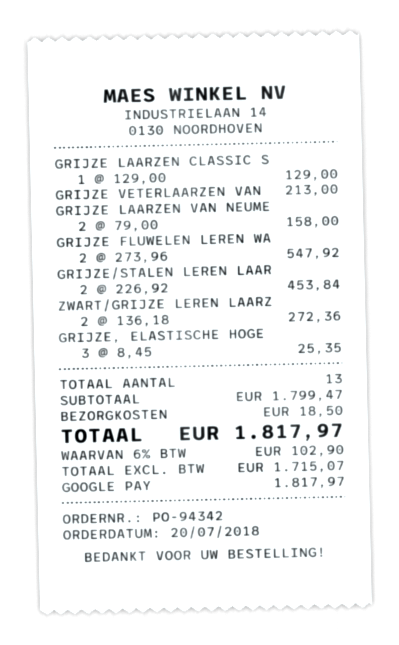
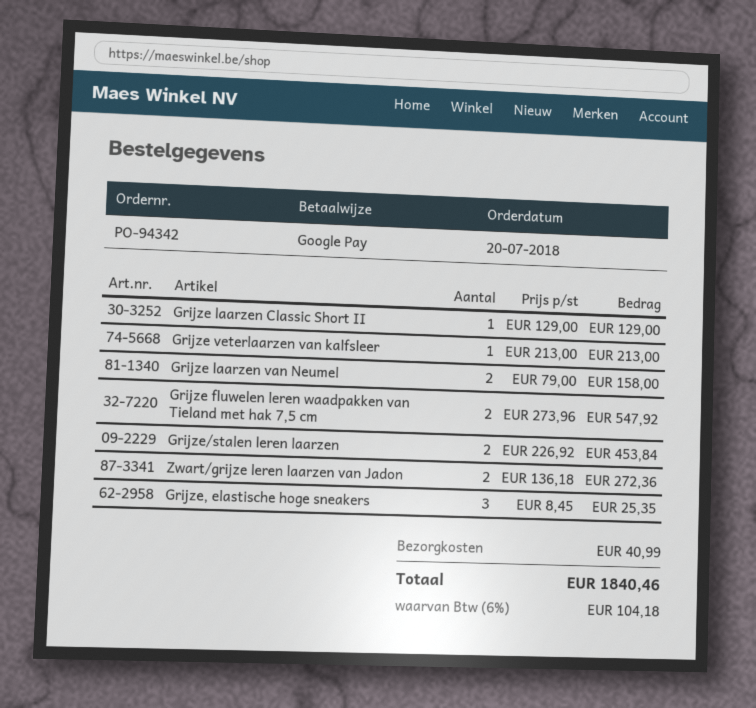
shipping: 18.50 -> 40.99
tax: 6% = 102.90 -> 6% = 104.18
total: 1817.97 -> 1840.46

